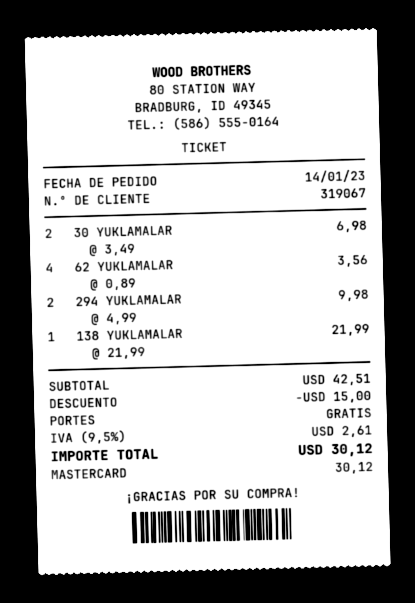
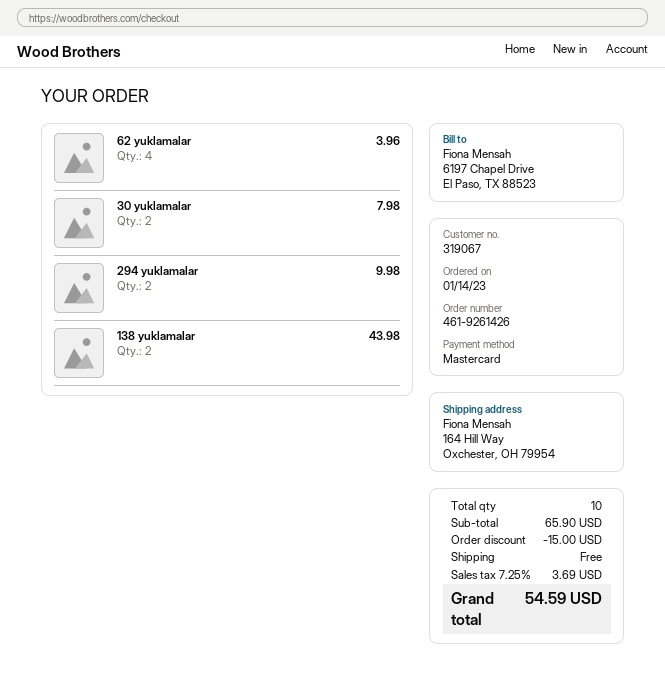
30 YUKLAMALAR: 2 for 6.98 -> 2 for 7.98
62 YUKLAMALAR: 4 for 3.56 -> 4 for 3.96
138 YUKLAMALAR: 1 for 21.99 -> 2 for 43.98
subtotal: 42.51 -> 65.90
tax: 9.5% = 2.61 -> 7.25% = 3.69
total: 30.12 -> 54.59

